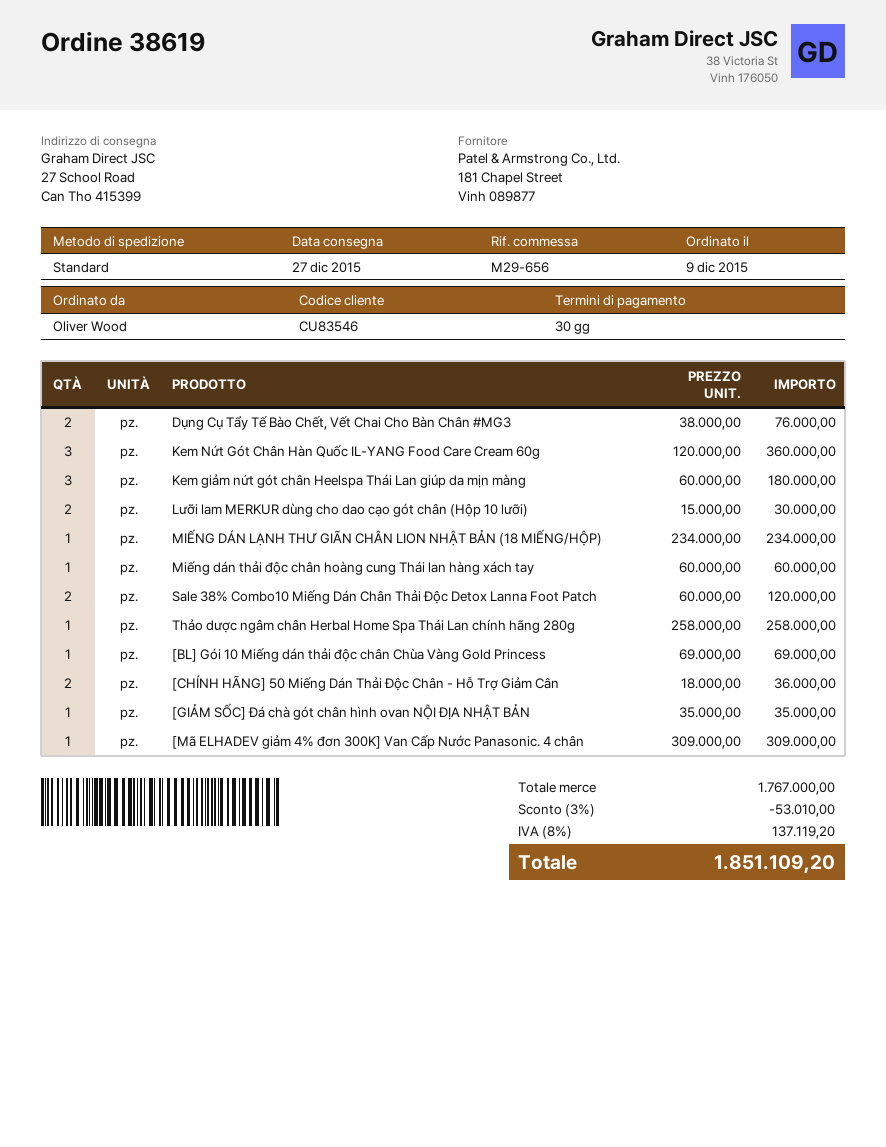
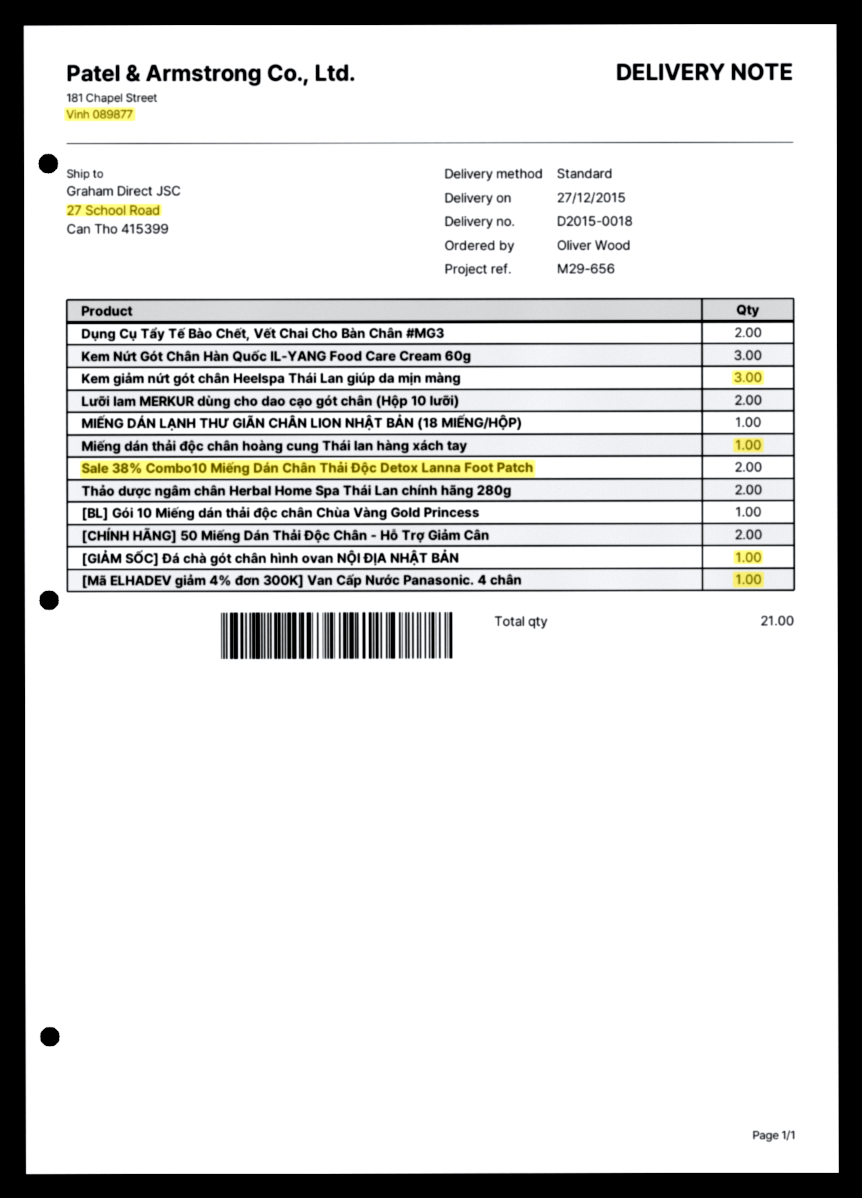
Thảo dược ngâm chân Herbal Home Spa Thái Lan chính hãng 280g: 1 -> 2

